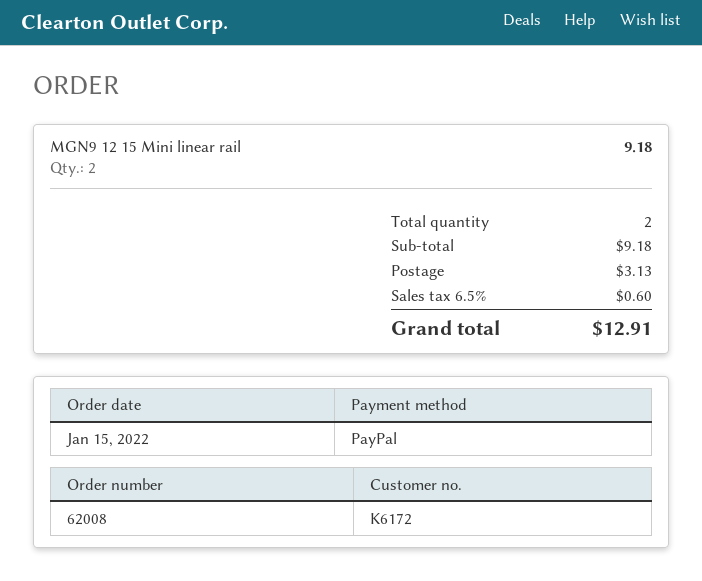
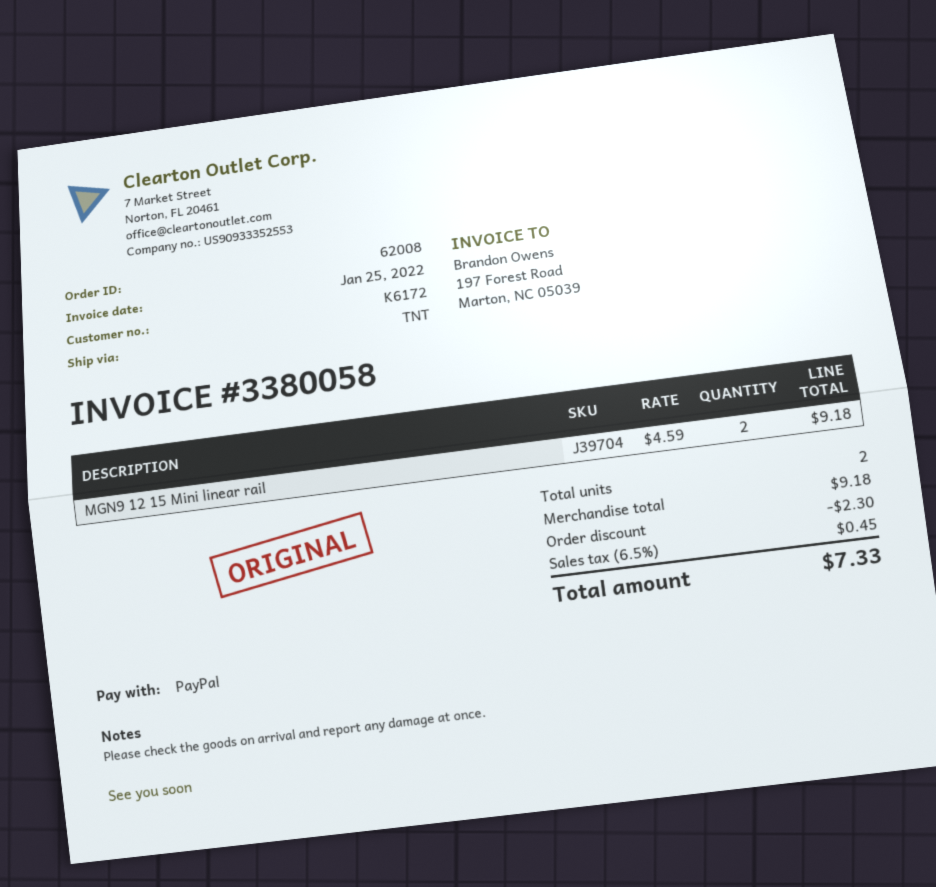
discount: none -> 2.30
shipping: 3.13 -> none
tax: 6.5% = 0.60 -> 6.5% = 0.45
total: 12.91 -> 7.33

